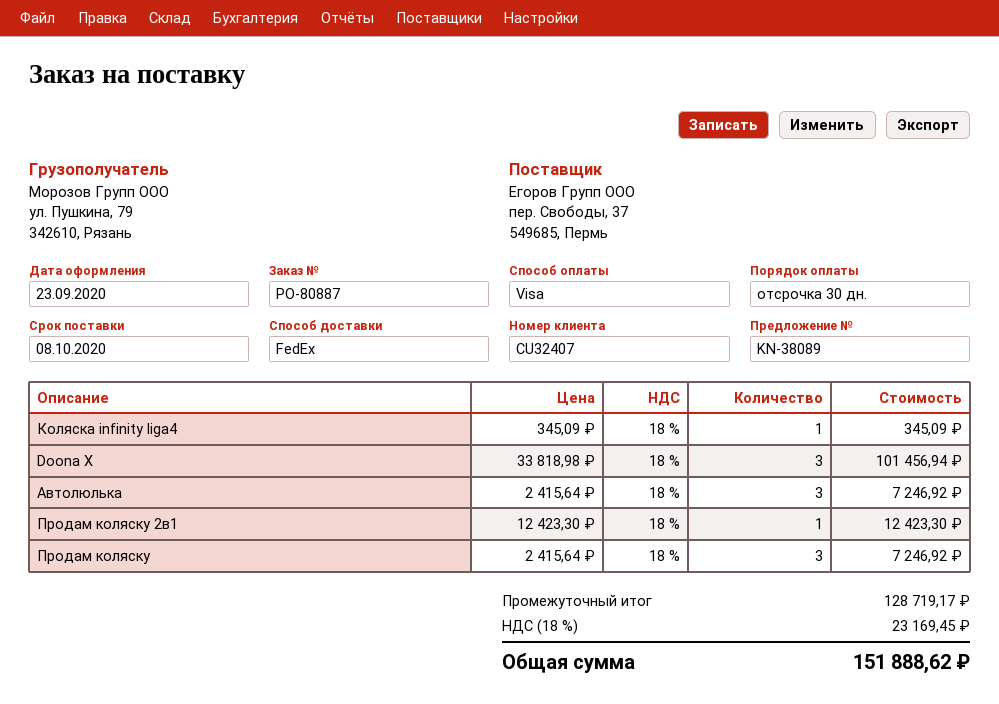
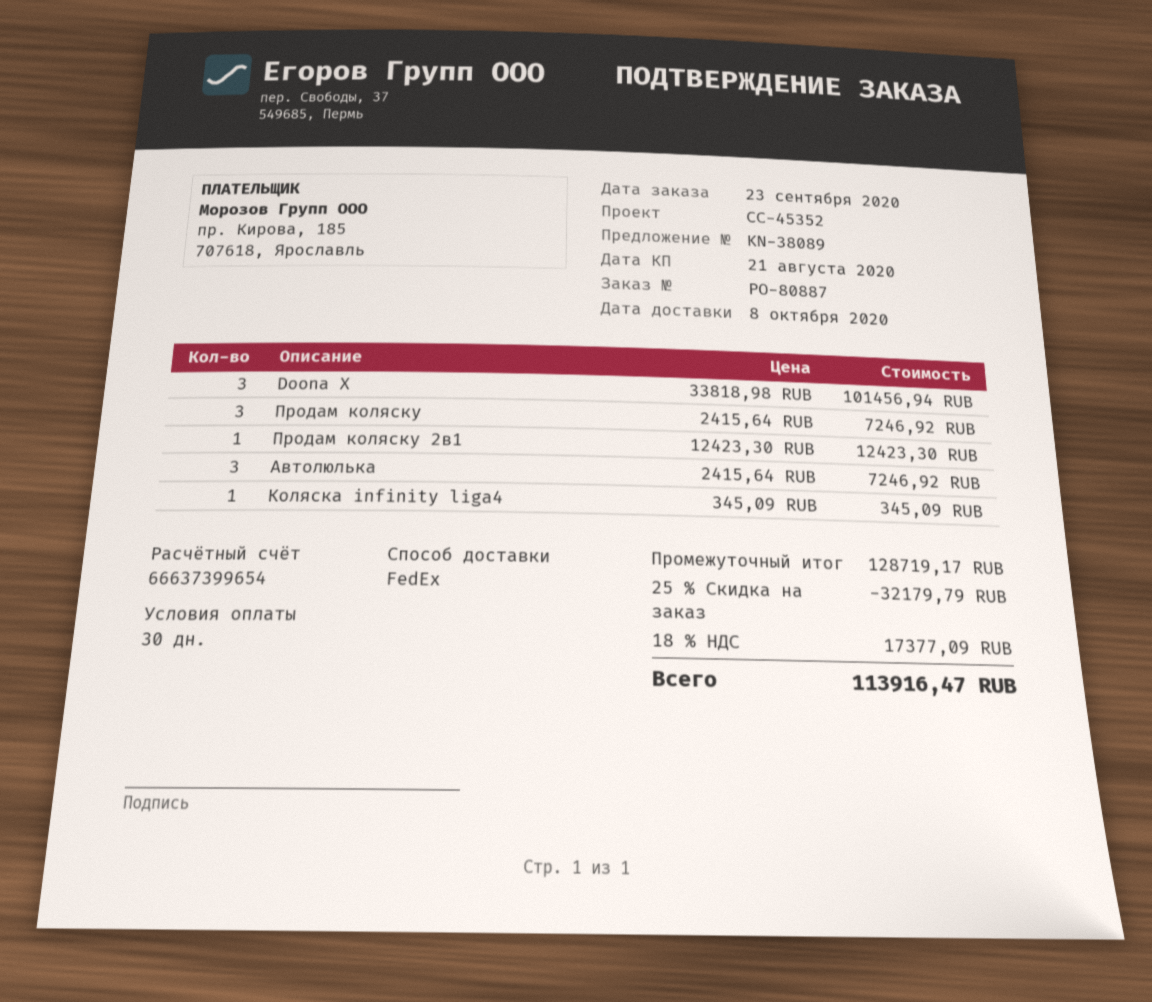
discount: none -> 25% = 32179.79
tax: 18% = 23169.45 -> 18% = 17377.09
total: 151888.62 -> 113916.47

